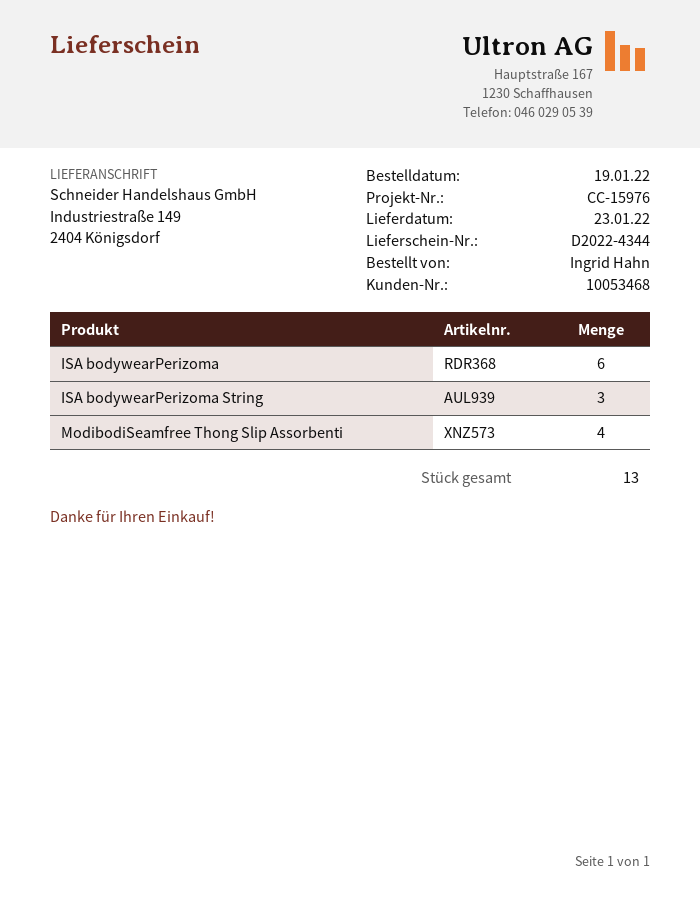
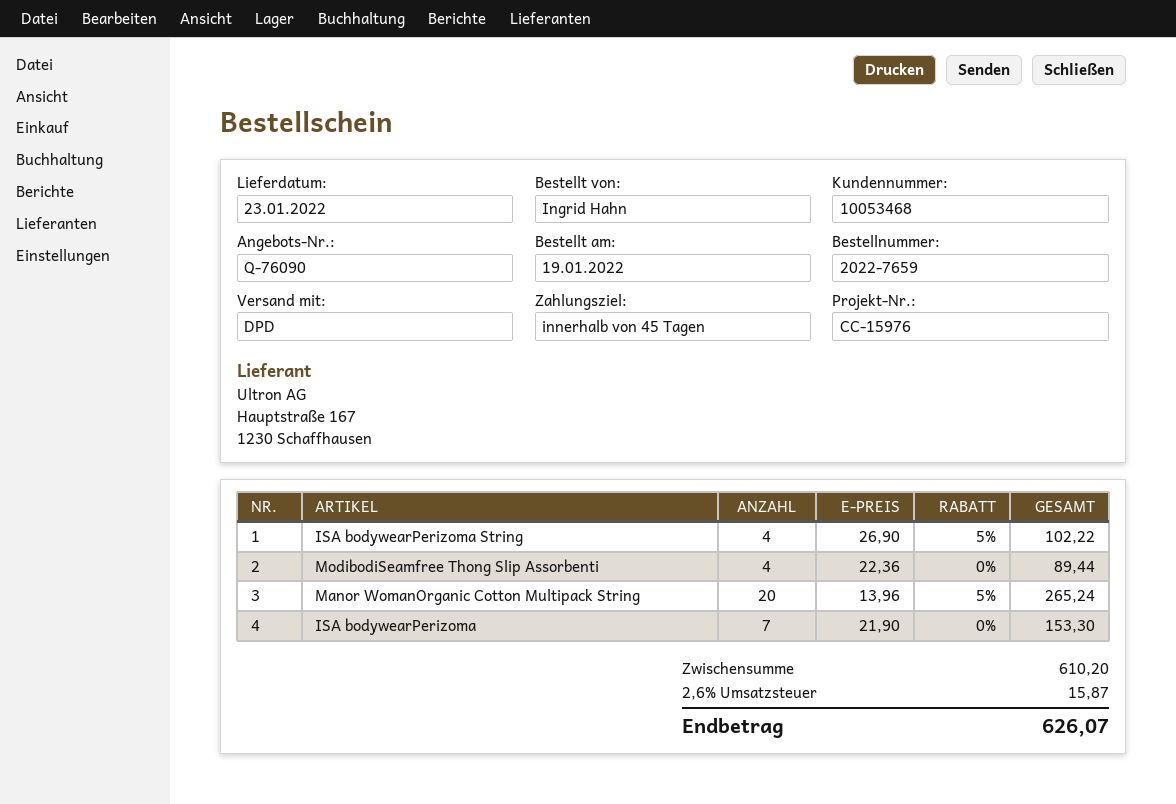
ISA bodywearPerizoma: 6 -> 7
ISA bodywearPerizoma String: 3 -> 4
Manor WomanOrganic Cotton Multipack String: none -> 20

